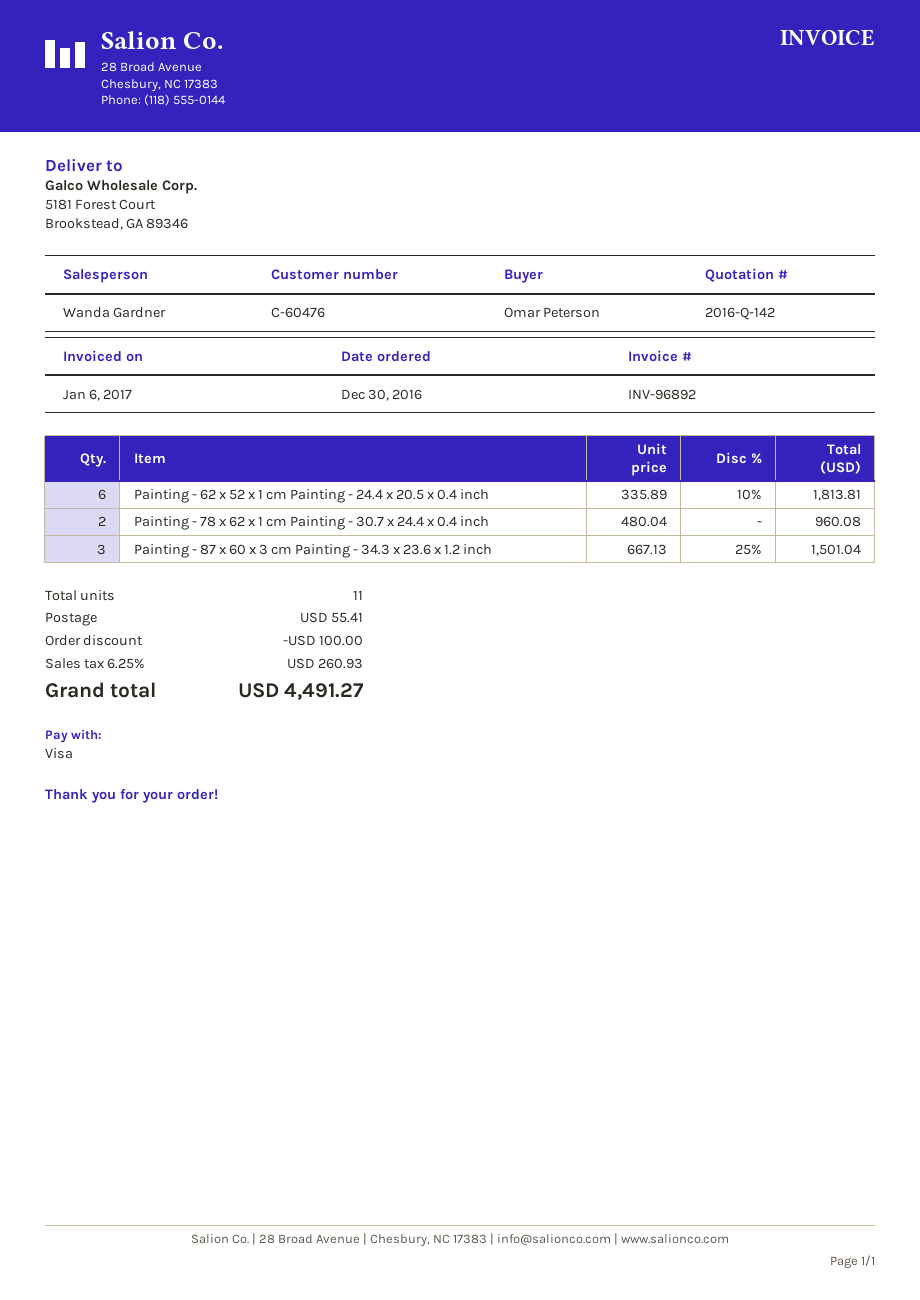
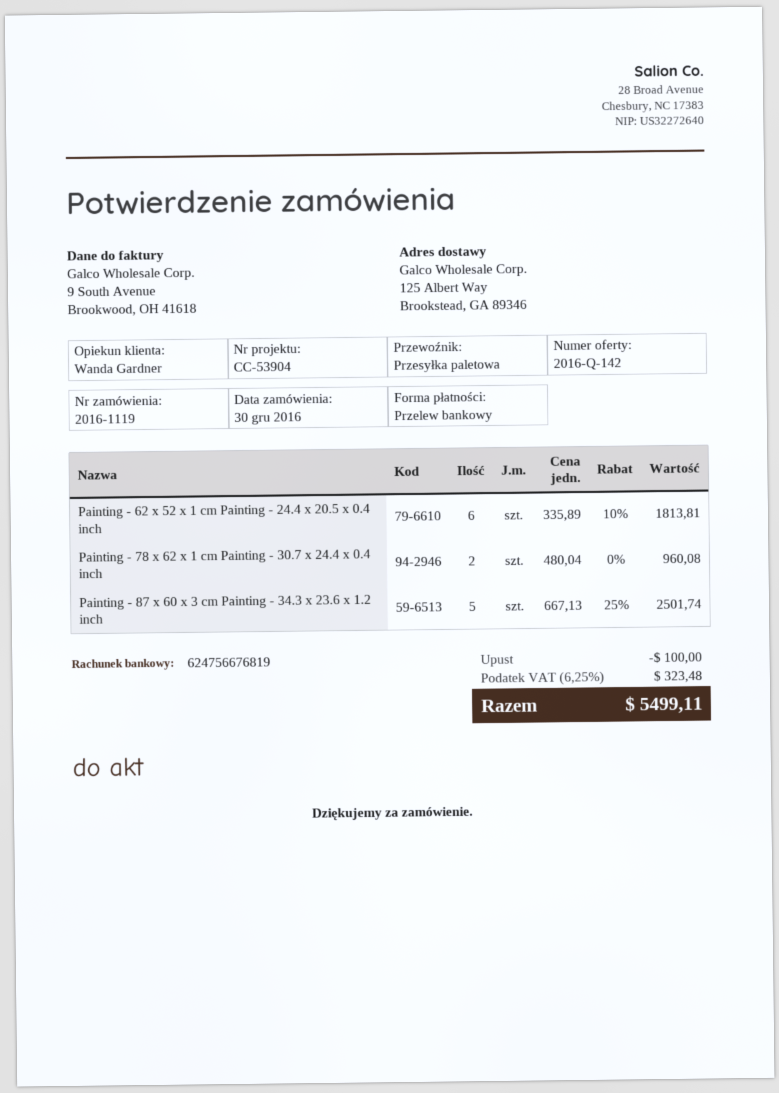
payment method: Visa -> bank transfer
ship to: 5181 Forest Court, Brookstead, GA 89346 -> 125 Albert Way, Brookstead, GA 89346
Painting - 87 x 60 x 3 cm Painting - 34.3 x 23.6 x 1.2 inch: 3 x 667.13 - 25% = 1501.04 -> 5 x 667.13 - 25% = 2501.74
shipping: 55.41 -> none
tax: 6.25% = 260.93 -> 6.25% = 323.48
total: 4491.27 -> 5499.11

